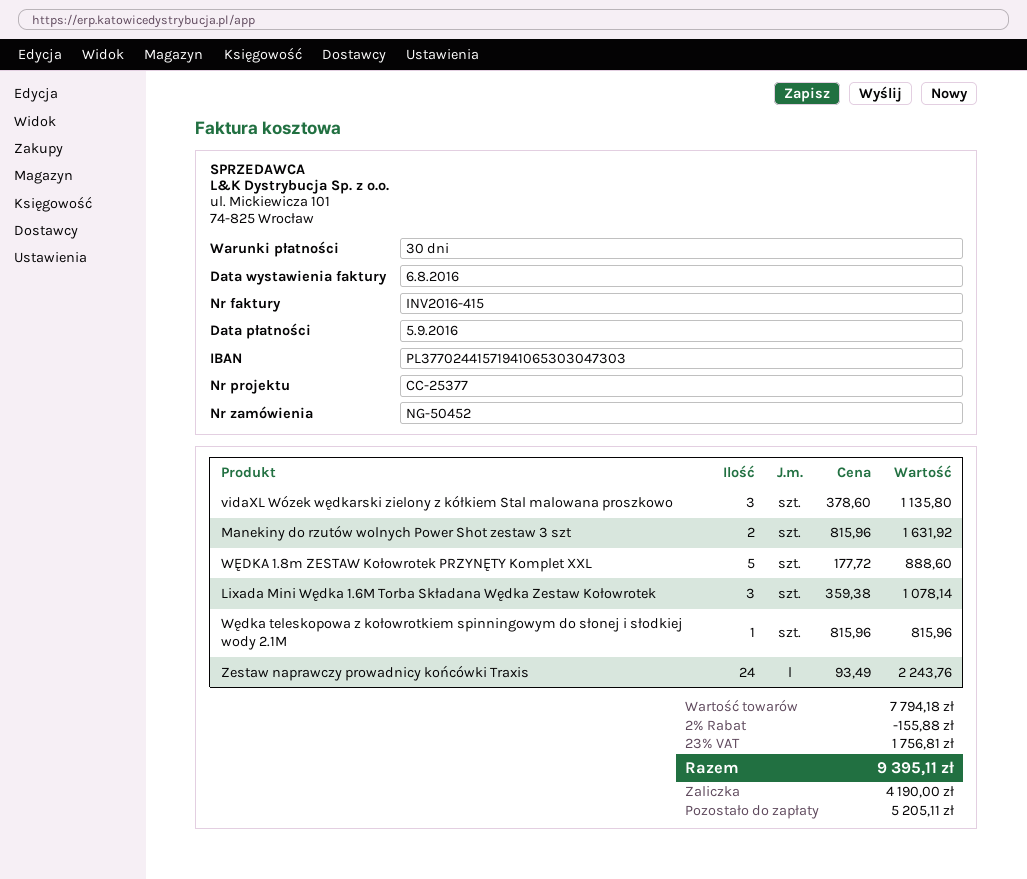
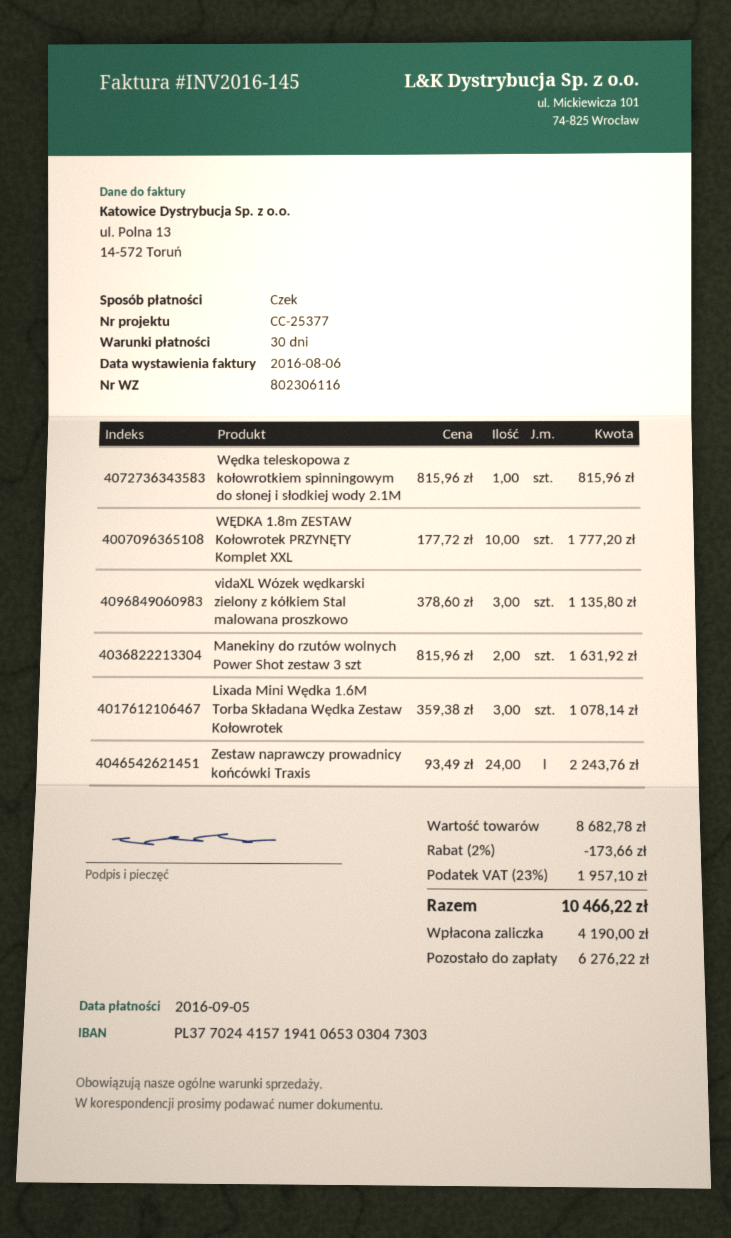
invoice number: INV2016-415 -> INV2016-145
WĘDKA 1.8m ZESTAW Kołowrotek PRZYNĘTY Komplet XXL: 5 x 177.72 = 888.60 -> 10 x 177.72 = 1777.20
subtotal: 7794.18 -> 8682.78
discount: 2% = 155.88 -> 2% = 173.66
tax: 23% = 1756.81 -> 23% = 1957.10
total: 9395.11 -> 10466.22
balance: 5205.11 -> 6276.22

